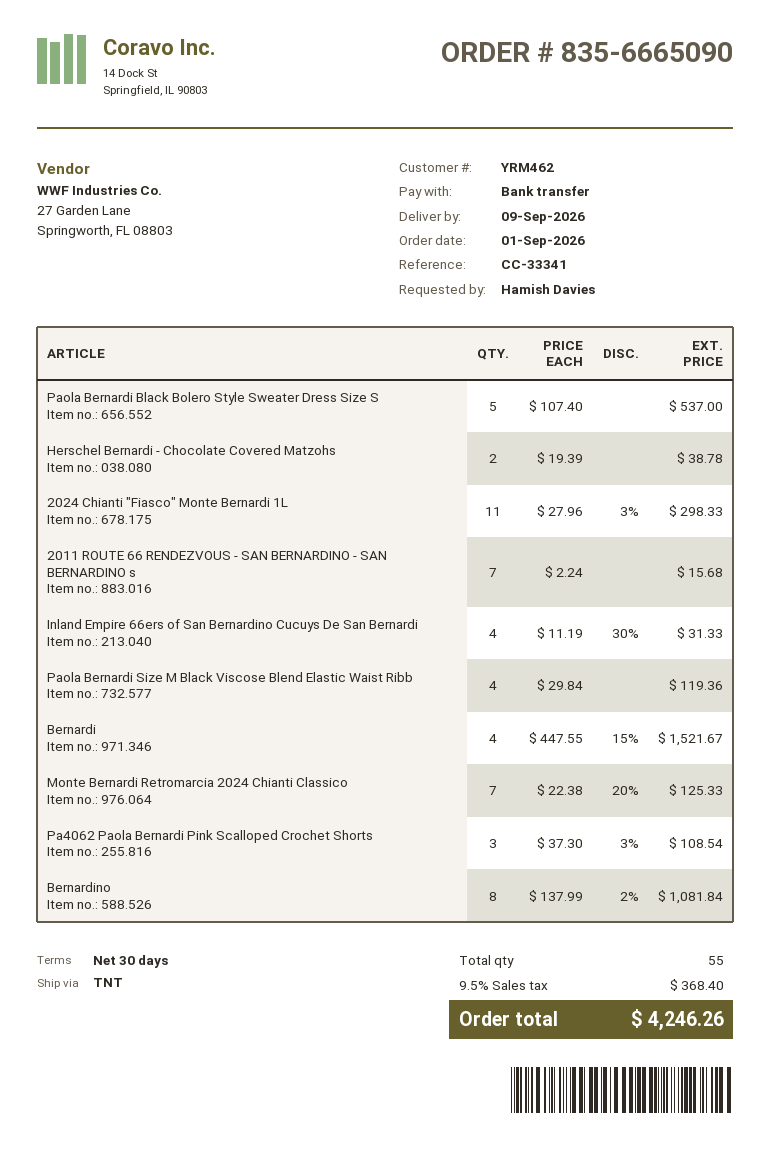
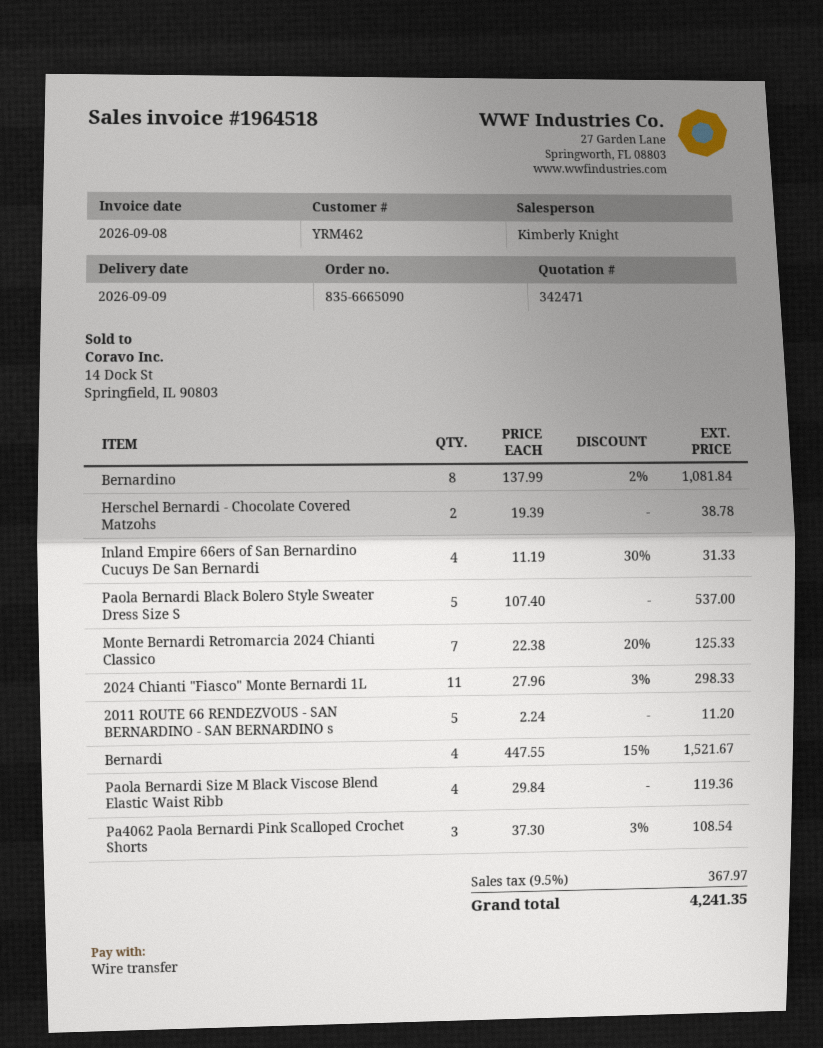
2011 ROUTE 66 RENDEZVOUS - SAN BERNARDINO - SAN BERNARDINO s: 7 x 2.24 = 15.68 -> 5 x 2.24 = 11.20
tax: 9.5% = 368.40 -> 9.5% = 367.97
total: 4246.26 -> 4241.35

